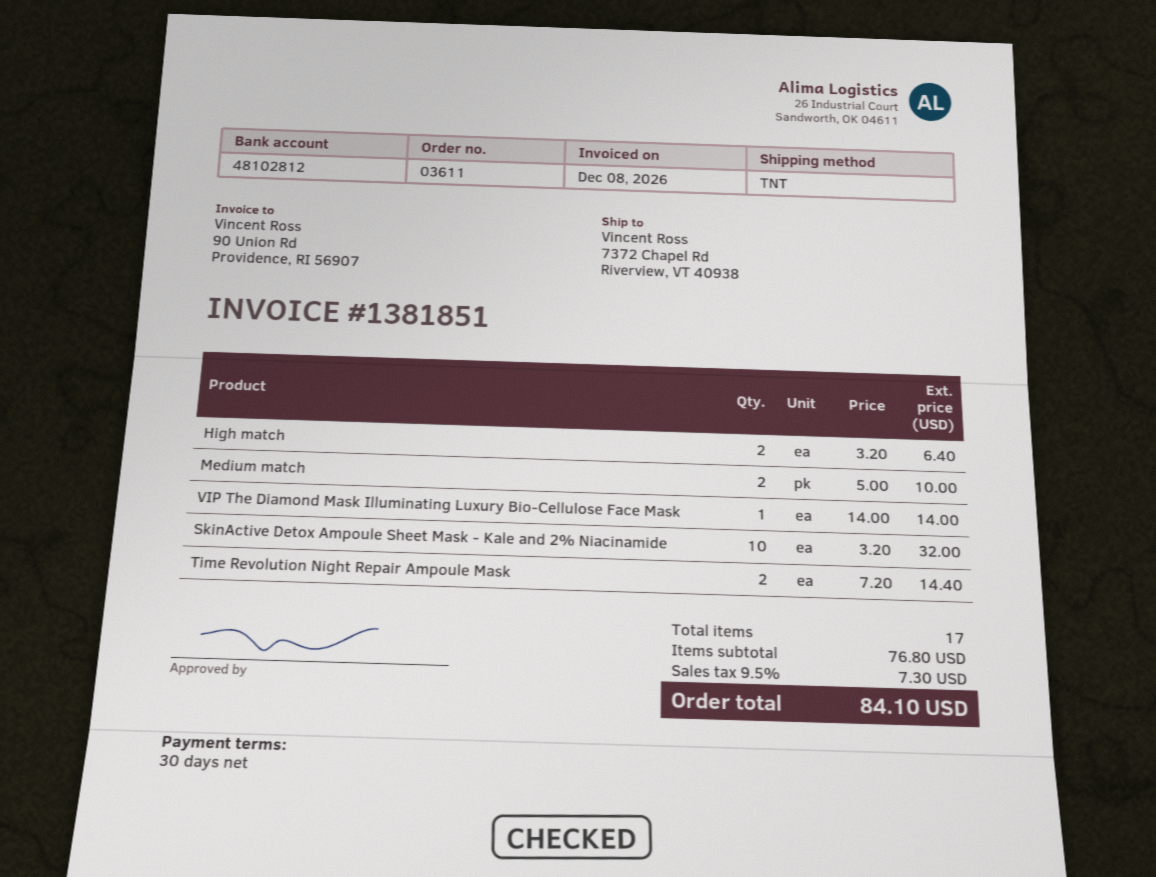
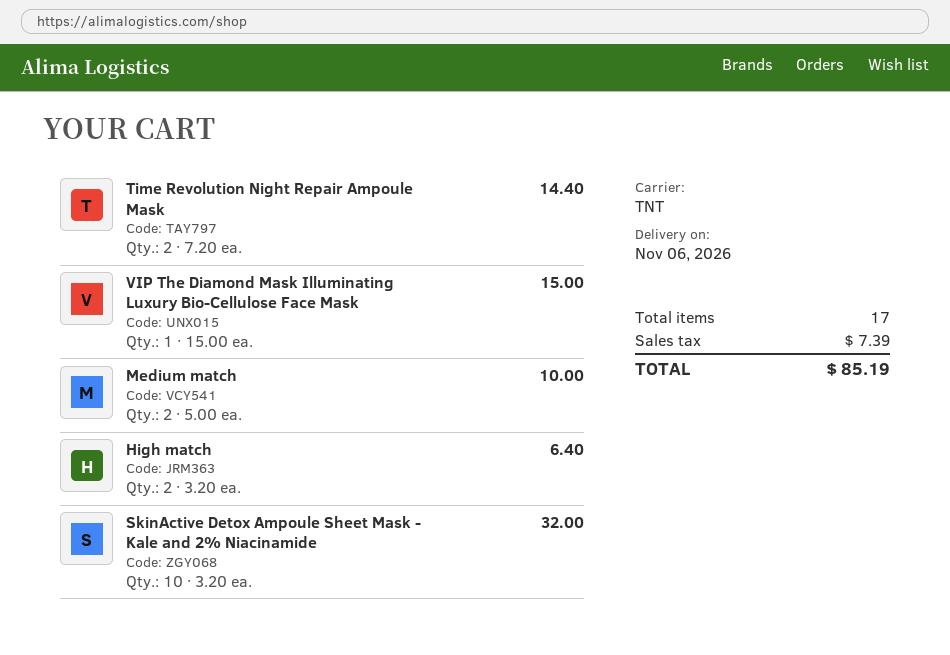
VIP The Diamond Mask Illuminating Luxury Bio-Cellulose Face Mask: 1 x 14.00 = 14.00 -> 1 x 15.00 = 15.00
tax: 7.30 -> 7.39
total: 84.10 -> 85.19

